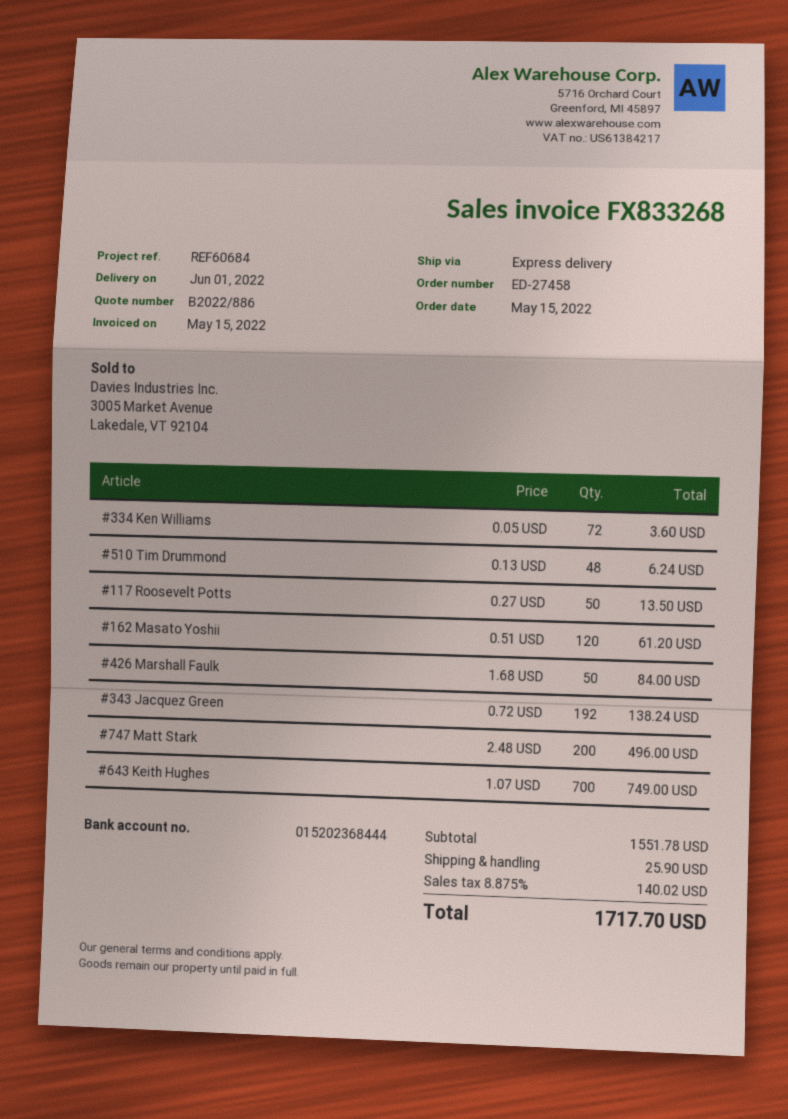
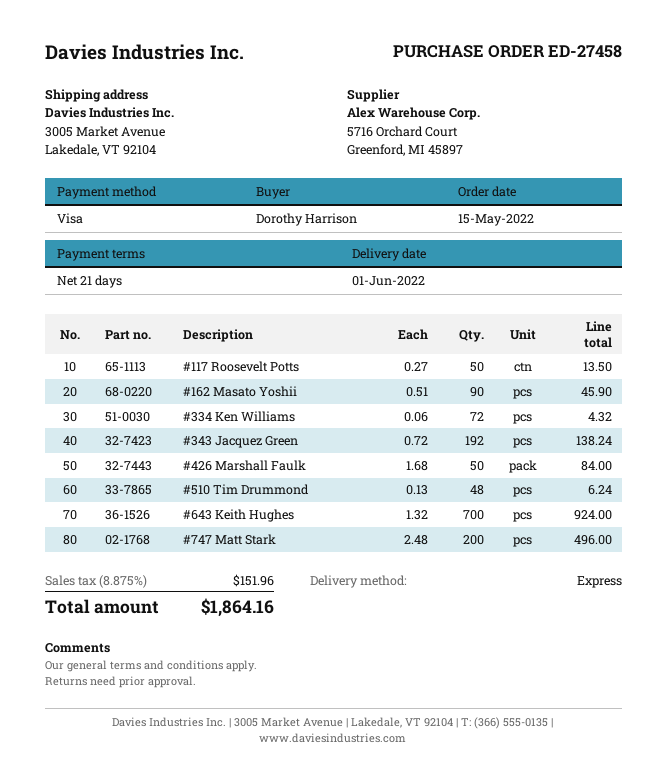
#334 Ken Williams: 72 x 0.05 = 3.60 -> 72 x 0.06 = 4.32
#162 Masato Yoshii: 120 x 0.51 = 61.20 -> 90 x 0.51 = 45.90
#643 Keith Hughes: 700 x 1.07 = 749.00 -> 700 x 1.32 = 924.00
shipping: 25.90 -> none
tax: 8.875% = 140.02 -> 8.875% = 151.96
total: 1717.70 -> 1864.16

